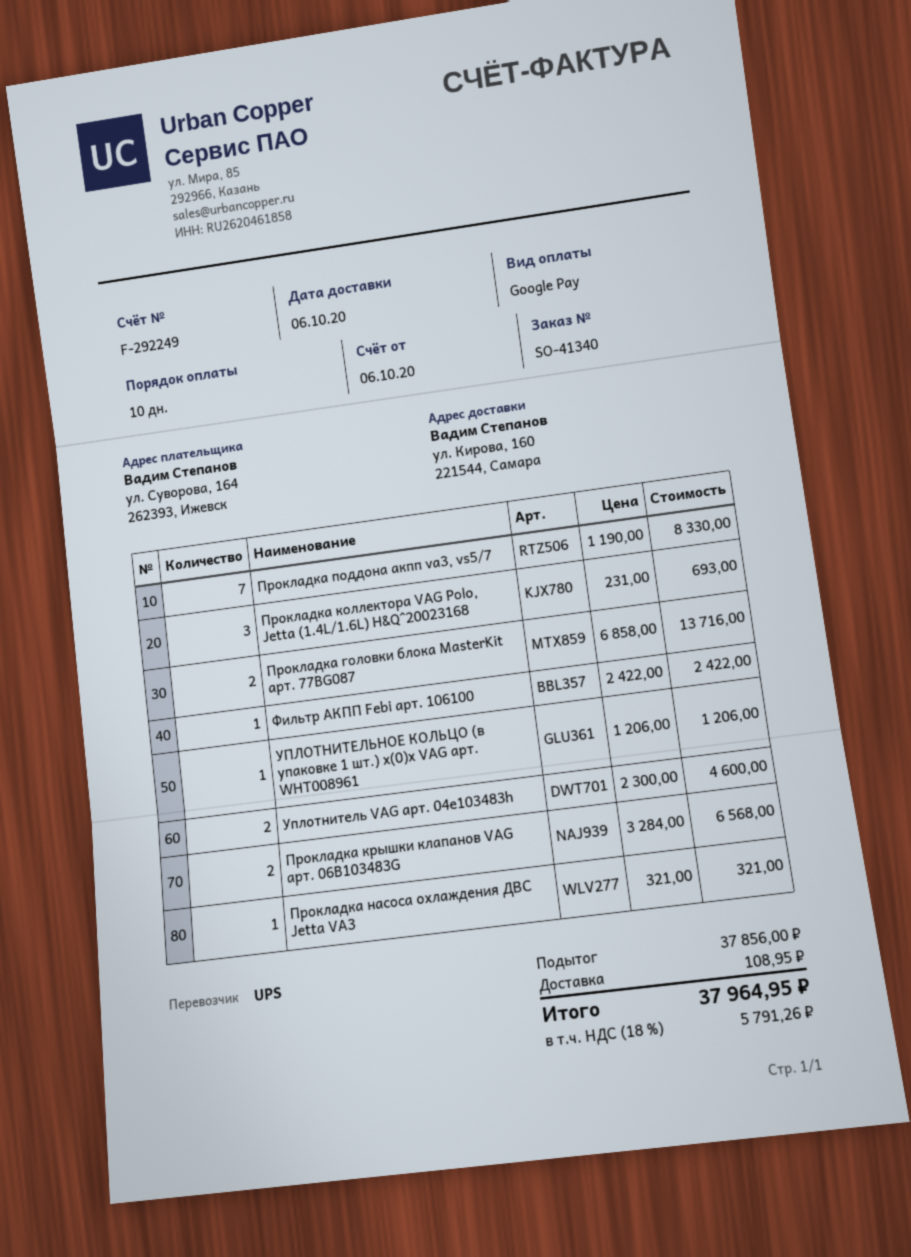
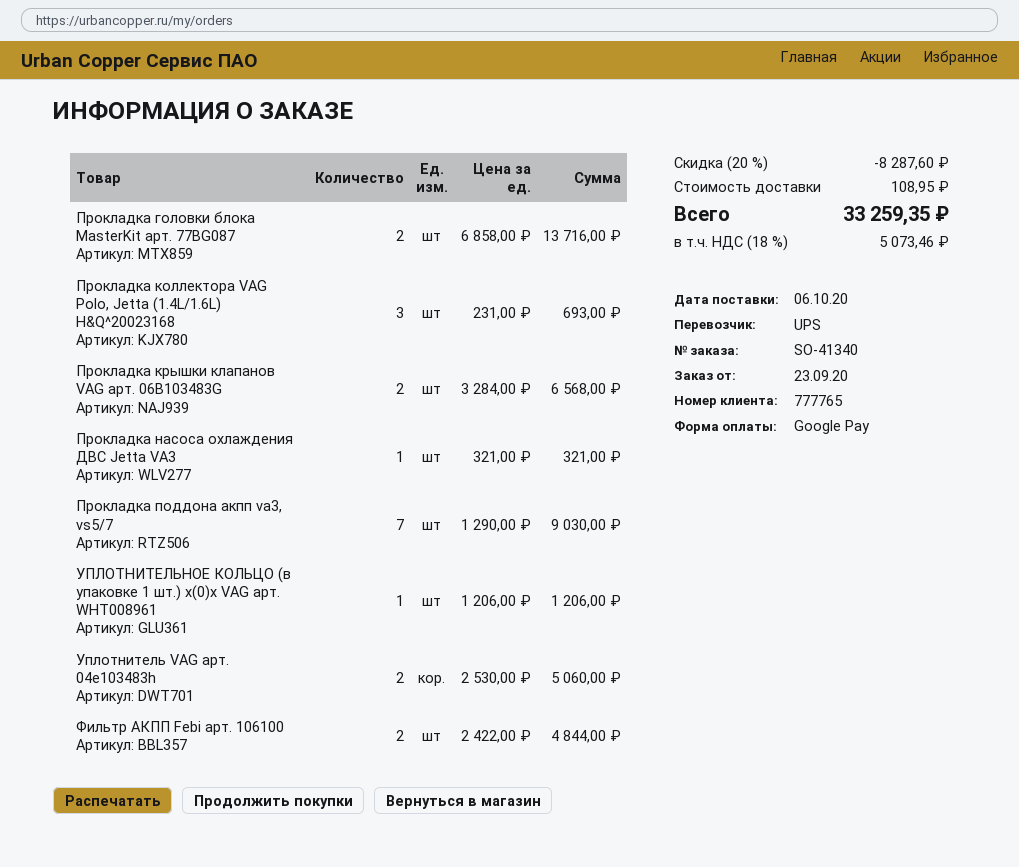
Прокладка поддона акпп va3, vs5/7: 7 x 1190.00 = 8330.00 -> 7 x 1290.00 = 9030.00
Фильтр АКПП Febi арт. 106100: 1 x 2422.00 = 2422.00 -> 2 x 2422.00 = 4844.00
Уплотнитель VAG арт. 04e103483h: 2 x 2300.00 = 4600.00 -> 2 x 2530.00 = 5060.00
discount: none -> 20% = 8287.60
tax: 18% = 5791.26 -> 18% = 5073.46
total: 37964.95 -> 33259.35

